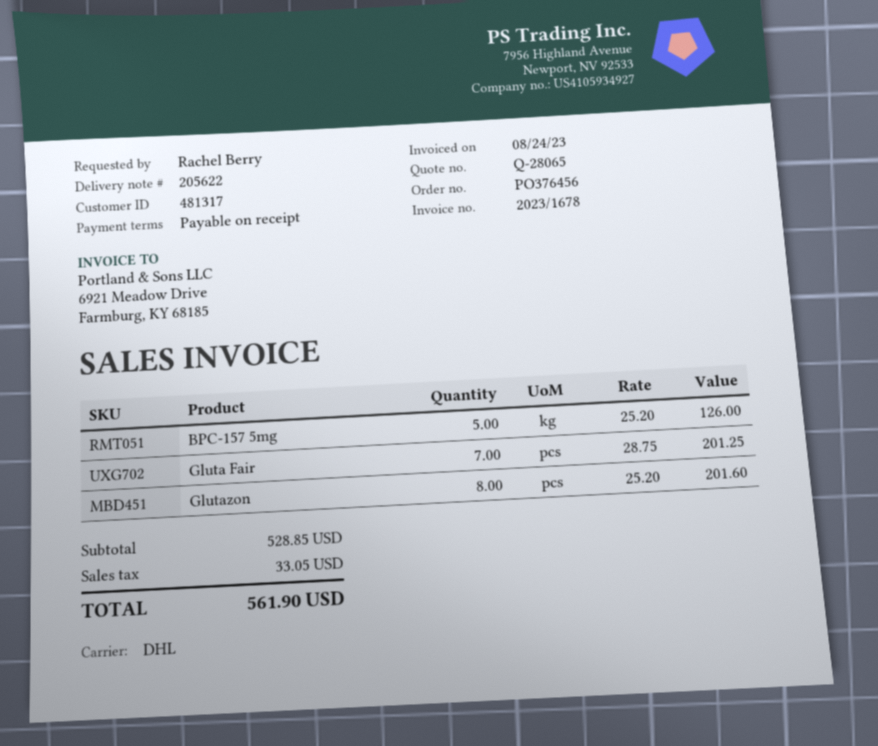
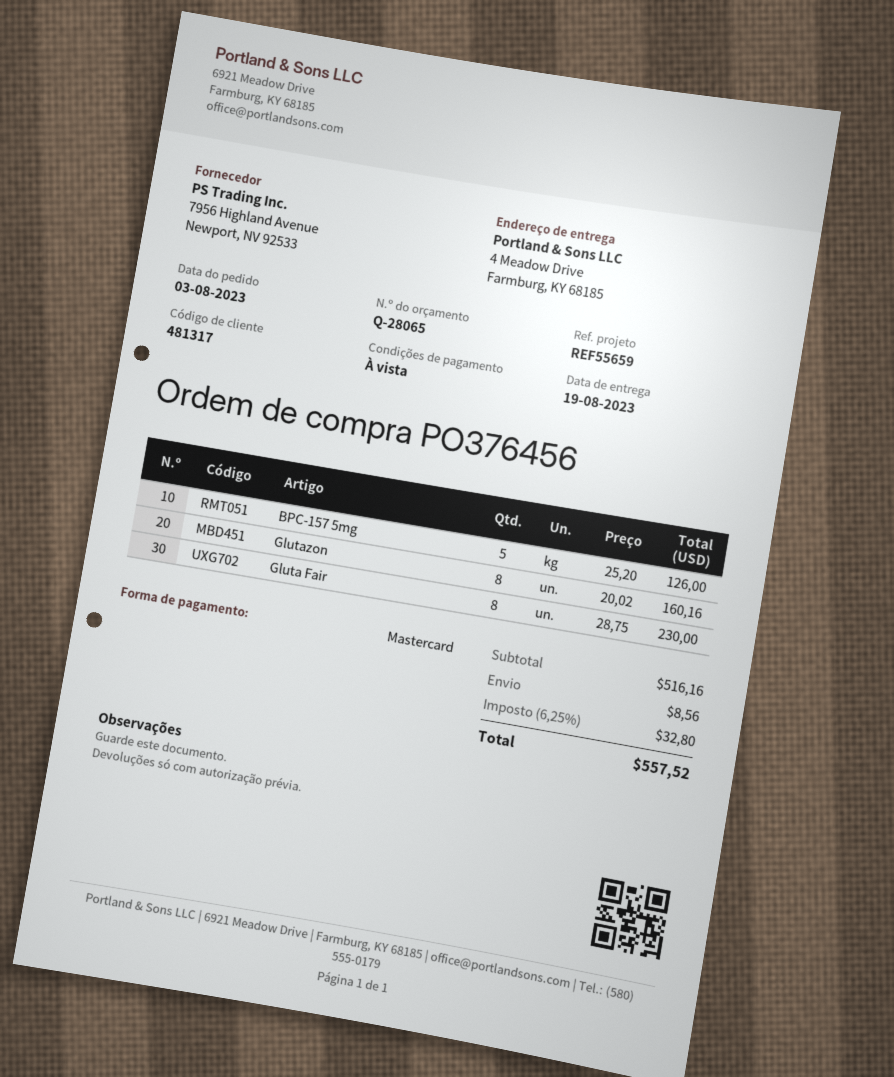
Gluta Fair: 7 x 28.75 = 201.25 -> 8 x 28.75 = 230.00
Glutazon: 8 x 25.20 = 201.60 -> 8 x 20.02 = 160.16
subtotal: 528.85 -> 516.16
shipping: none -> 8.56
tax: 33.05 -> 32.80
total: 561.90 -> 557.52

